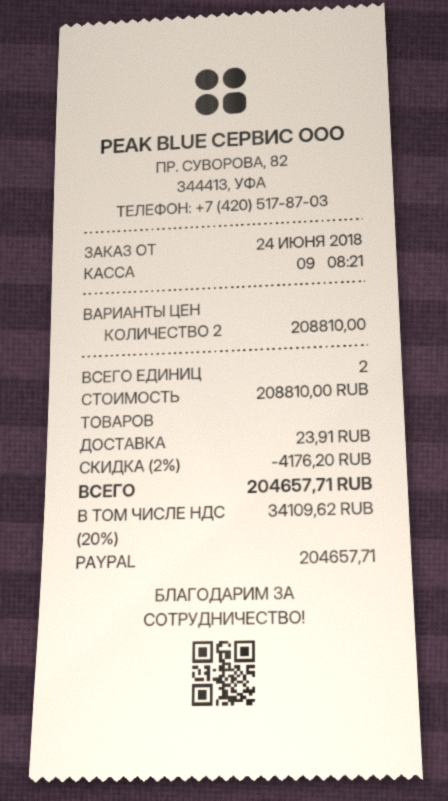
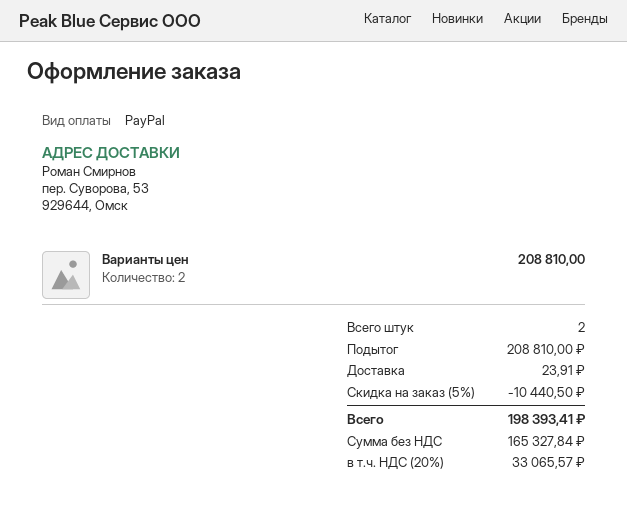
discount: 2% = 4176.20 -> 5% = 10440.50
tax: 20% = 34109.62 -> 20% = 33065.57
total: 204657.71 -> 198393.41

